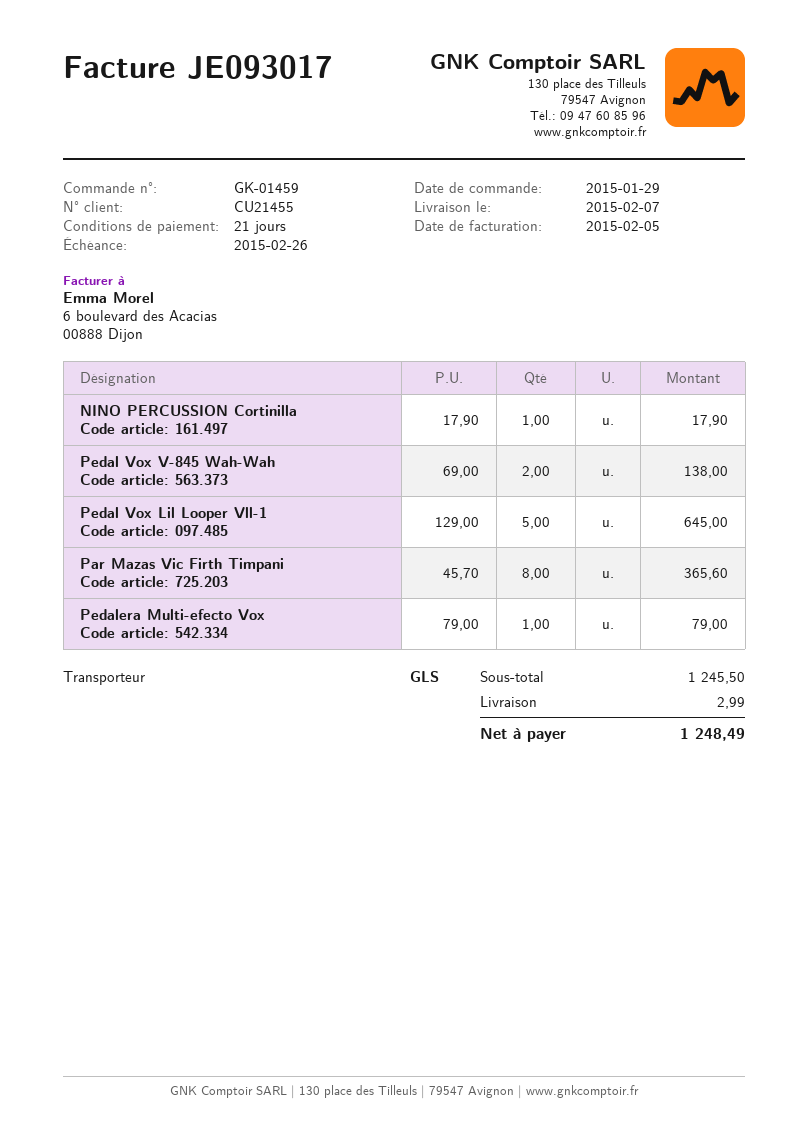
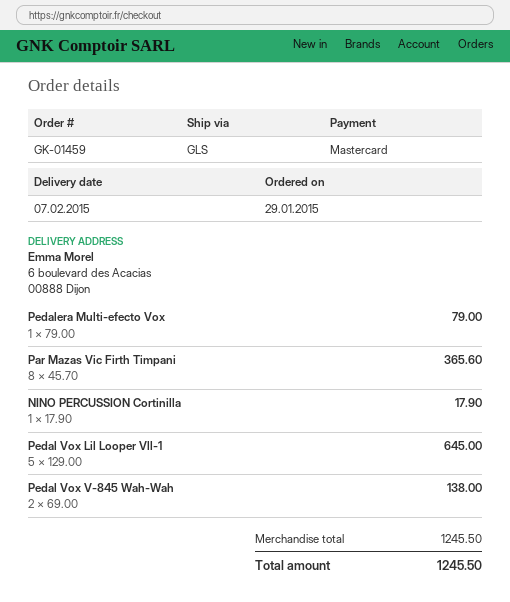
shipping: 2.99 -> none
total: 1248.49 -> 1245.50

